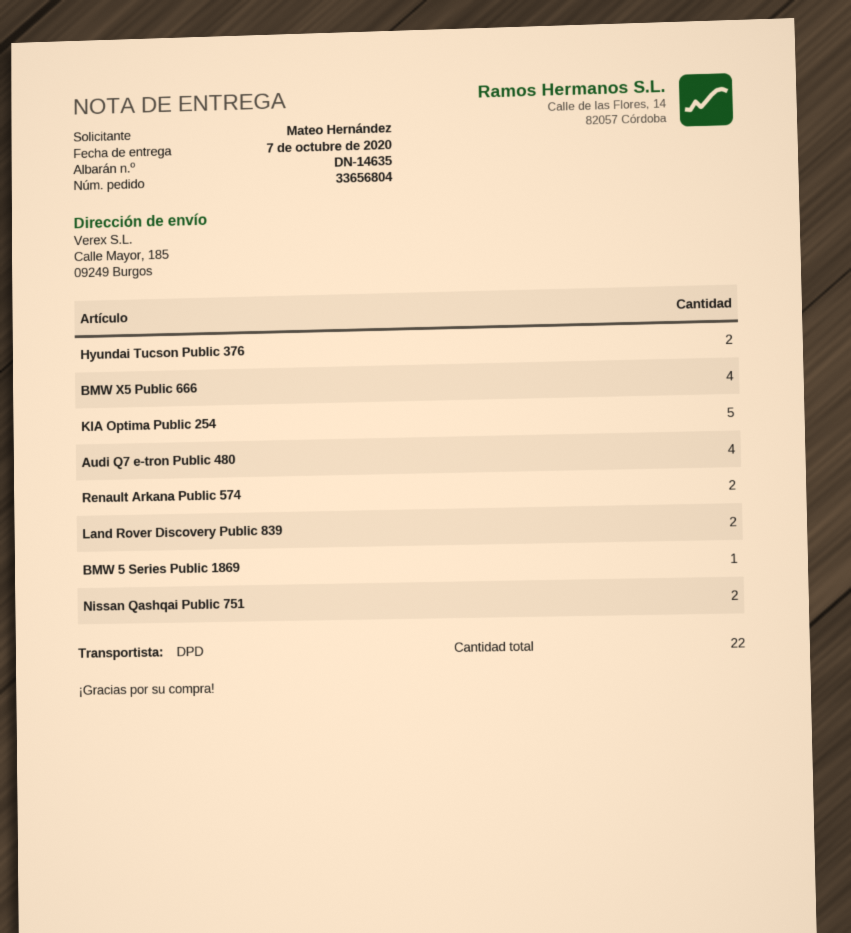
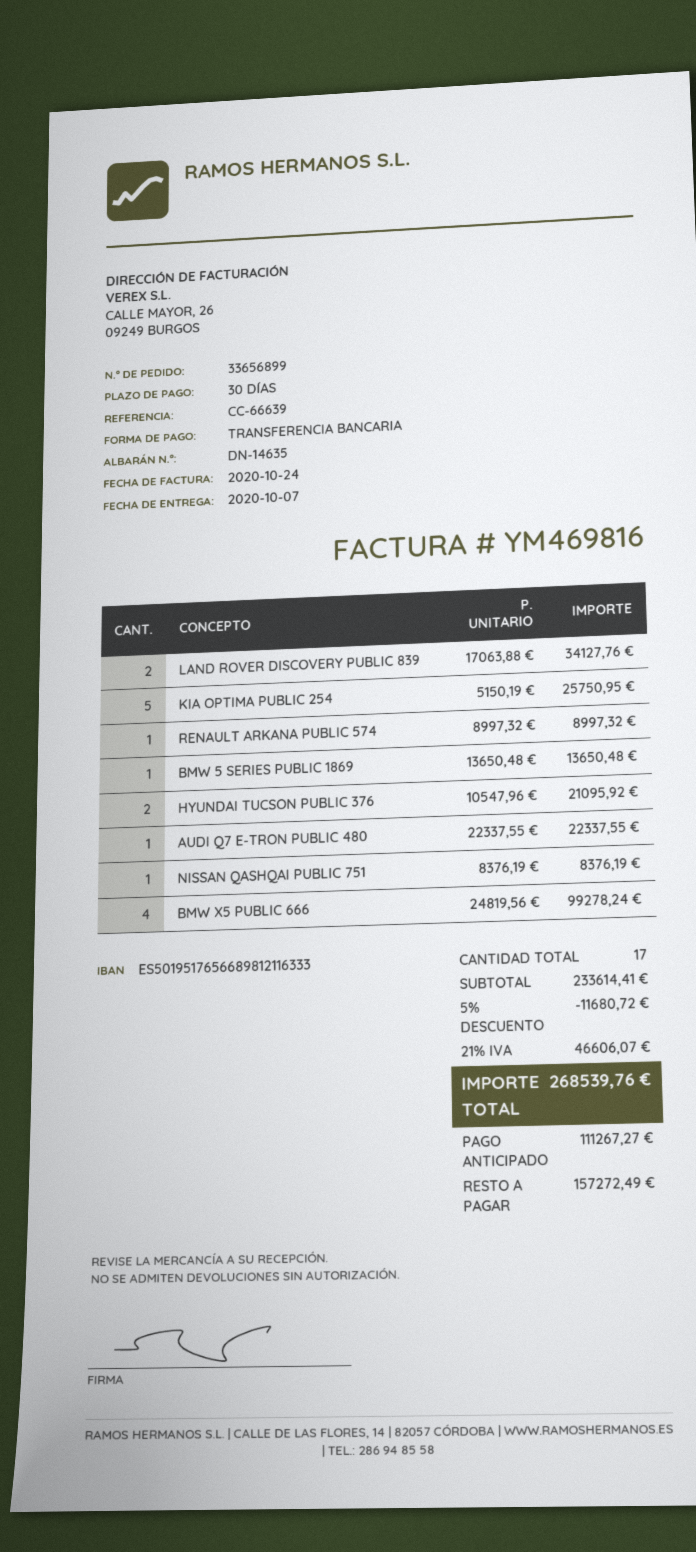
order number: 33656804 -> 33656899
Audi Q7 e-tron Public 480: 4 -> 1
Renault Arkana Public 574: 2 -> 1
Nissan Qashqai Public 751: 2 -> 1
total quantity: 22 -> 17

